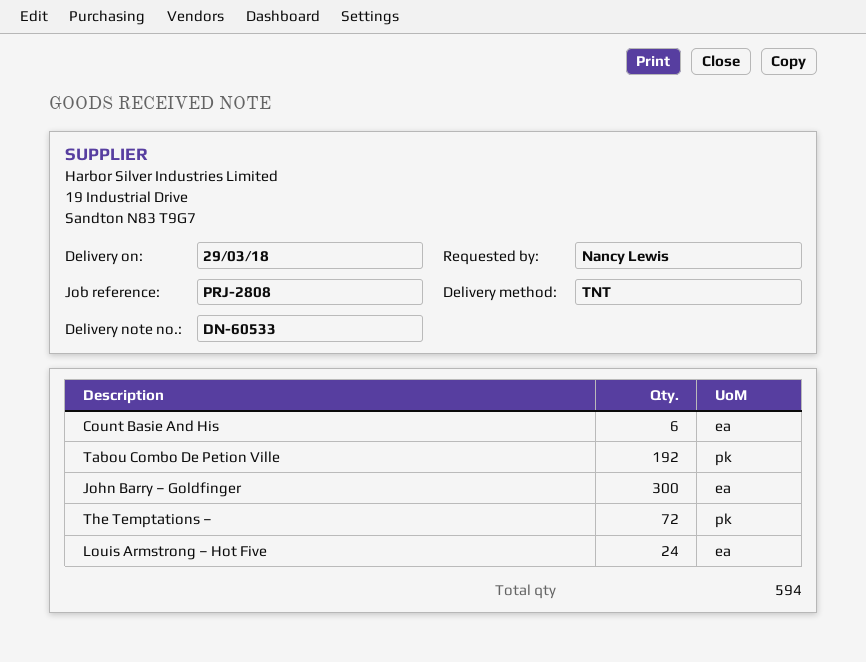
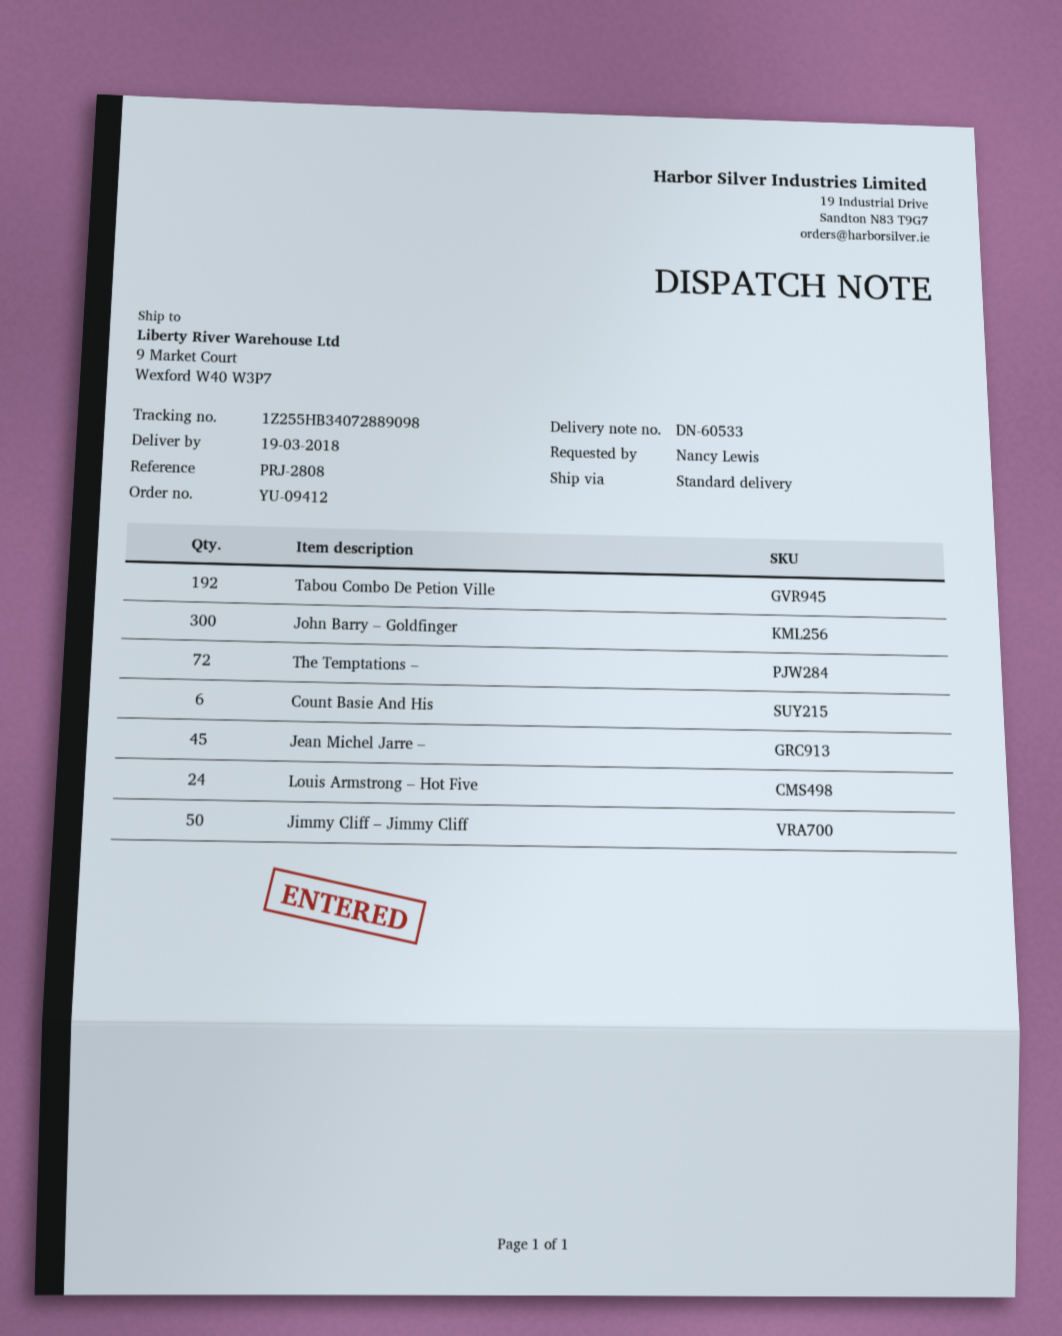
delivery date: 2018-03-29 -> 2018-03-19
shipping method: TNT -> standard
Jean Michel Jarre –: none -> 45
Jimmy Cliff – Jimmy Cliff: none -> 50

